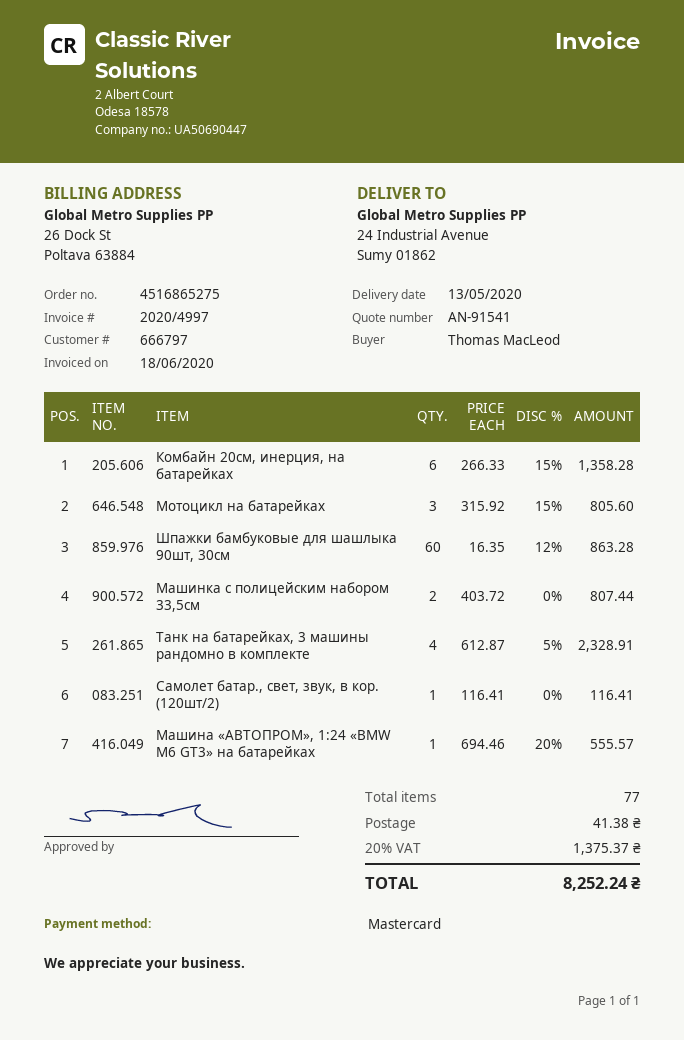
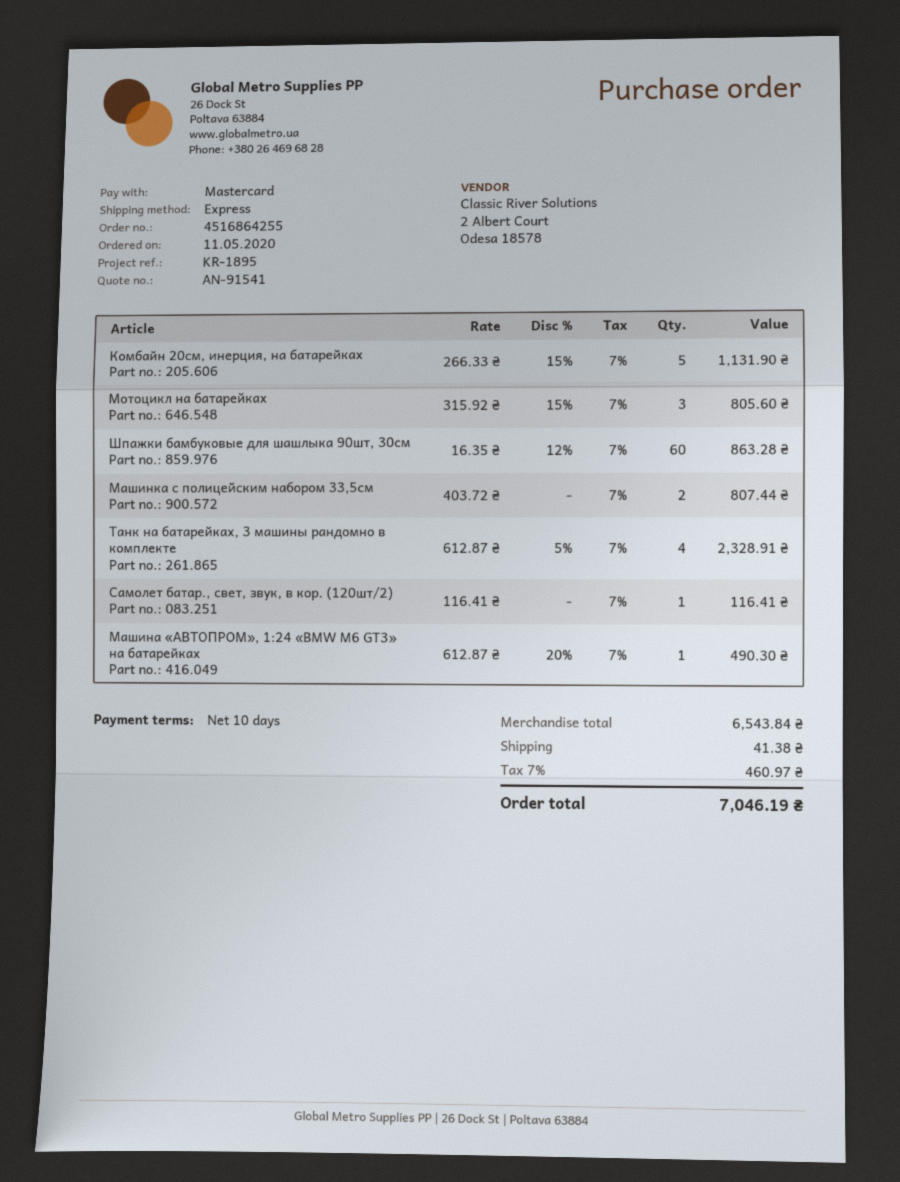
order number: 4516865275 -> 4516864255
Комбайн 20см, инерция, на батарейках: 6 x 266.33 - 15% = 1358.28 -> 5 x 266.33 - 15% = 1131.90
Машина «АВТОПРОМ», 1:24 «BMW M6 GT3» на батарейках: 1 x 694.46 - 20% = 555.57 -> 1 x 612.87 - 20% = 490.30
tax: 20% = 1375.37 -> 7% = 460.97
total: 8252.24 -> 7046.19

